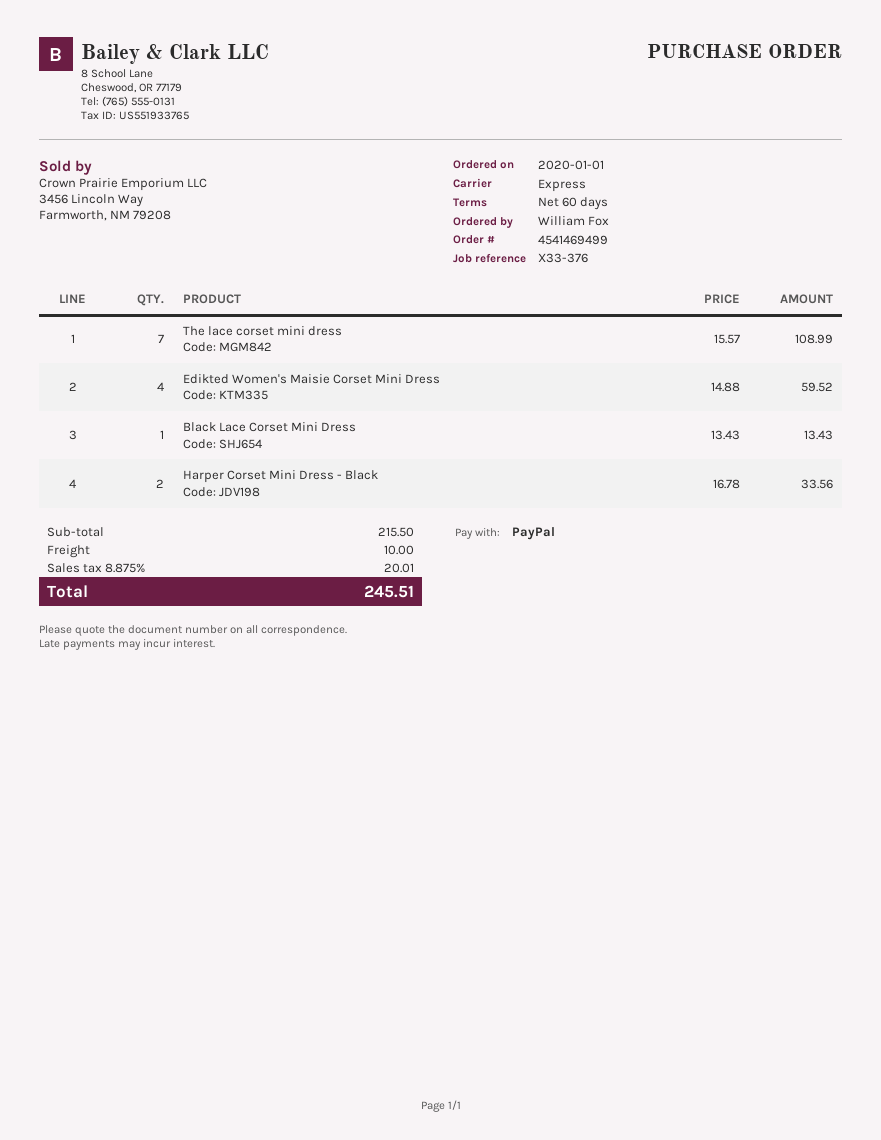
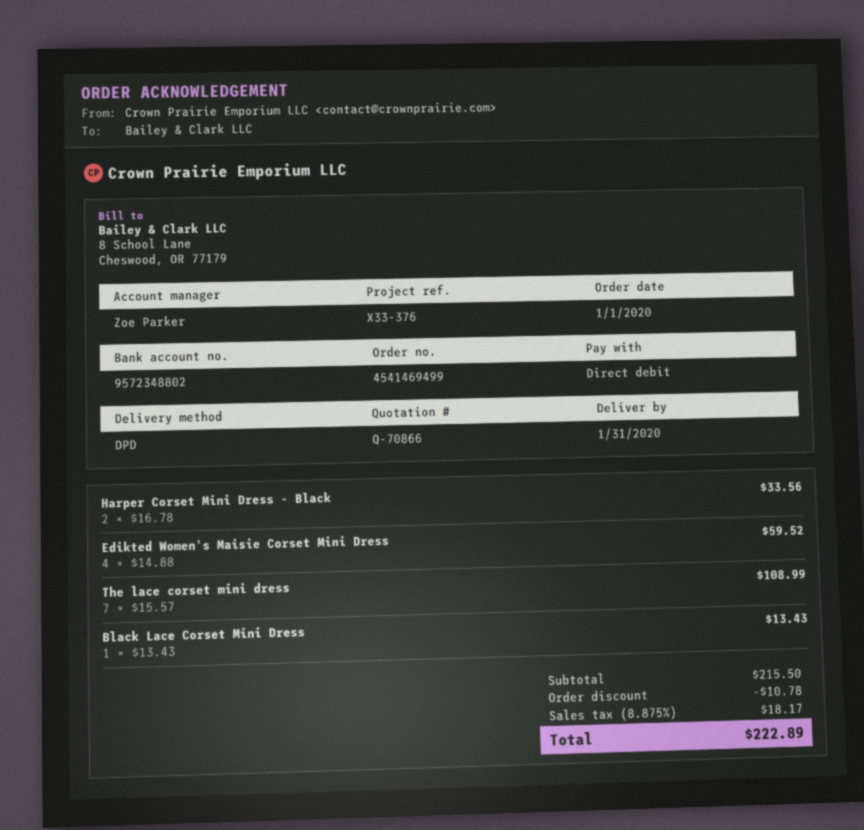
payment method: PayPal -> direct debit
shipping method: express -> DPD
discount: none -> 10.78
shipping: 10.00 -> none
tax: 8.875% = 20.01 -> 8.875% = 18.17
total: 245.51 -> 222.89

